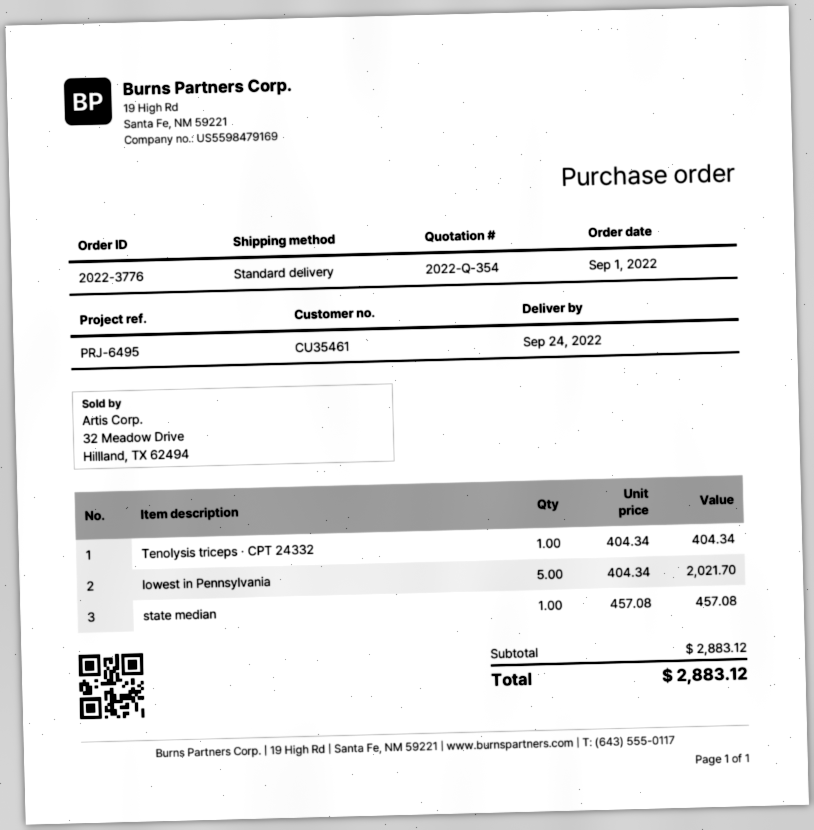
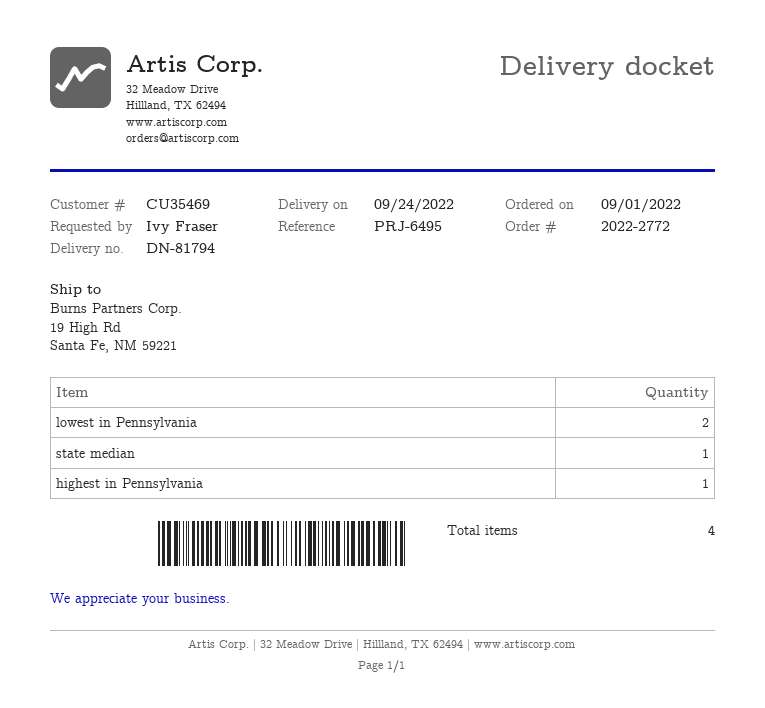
order number: 2022-3776 -> 2022-2772
customer number: CU35461 -> CU35469
Tenolysis triceps · CPT 24332: 1 -> none
lowest in Pennsylvania: 5 -> 2
highest in Pennsylvania: none -> 1

